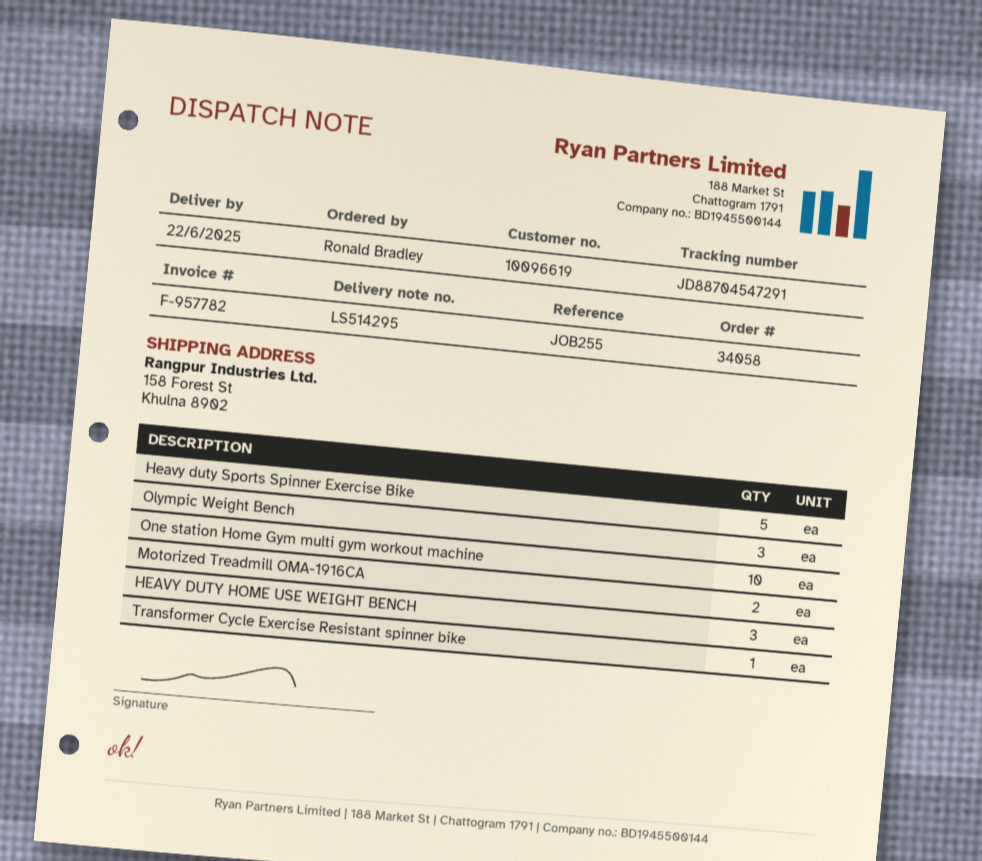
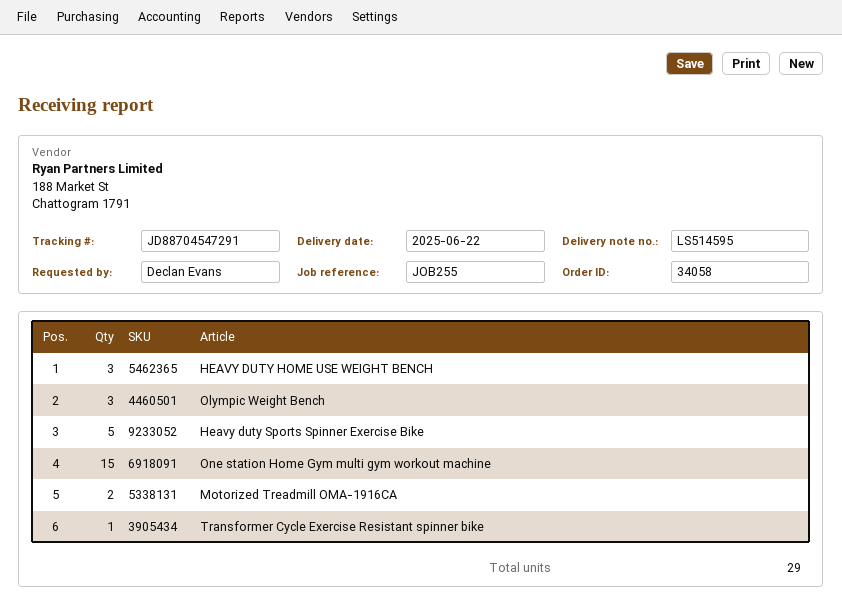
delivery note number: LS514295 -> LS514595
ordered by: Ronald Bradley -> Declan Evans
One station Home Gym multi gym workout machine: 10 -> 15

